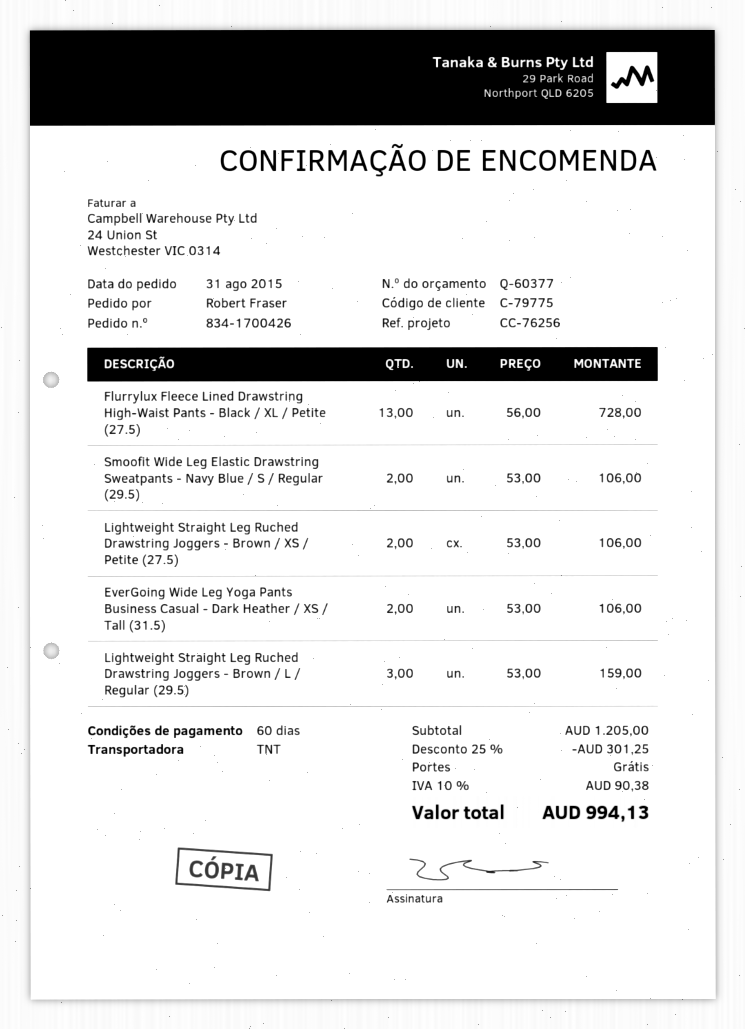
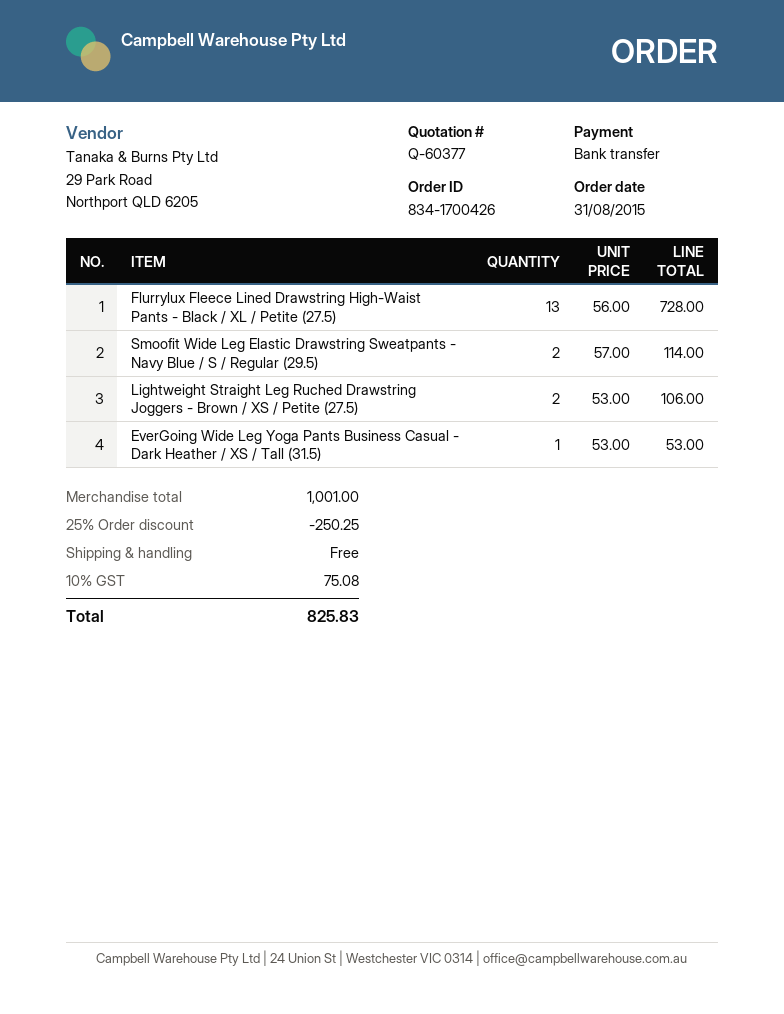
Smoofit Wide Leg Elastic Drawstring Sweatpants - Navy Blue / S / Regular (29.5): 2 x 53.00 = 106.00 -> 2 x 57.00 = 114.00
EverGoing Wide Leg Yoga Pants Business Casual - Dark Heather / XS / Tall (31.5): 2 x 53.00 = 106.00 -> 1 x 53.00 = 53.00
Lightweight Straight Leg Ruched Drawstring Joggers - Brown / L / Regular (29.5): 3 x 53.00 = 159.00 -> none
subtotal: 1205.00 -> 1001.00
discount: 25% = 301.25 -> 25% = 250.25
tax: 10% = 90.38 -> 10% = 75.08
total: 994.13 -> 825.83

